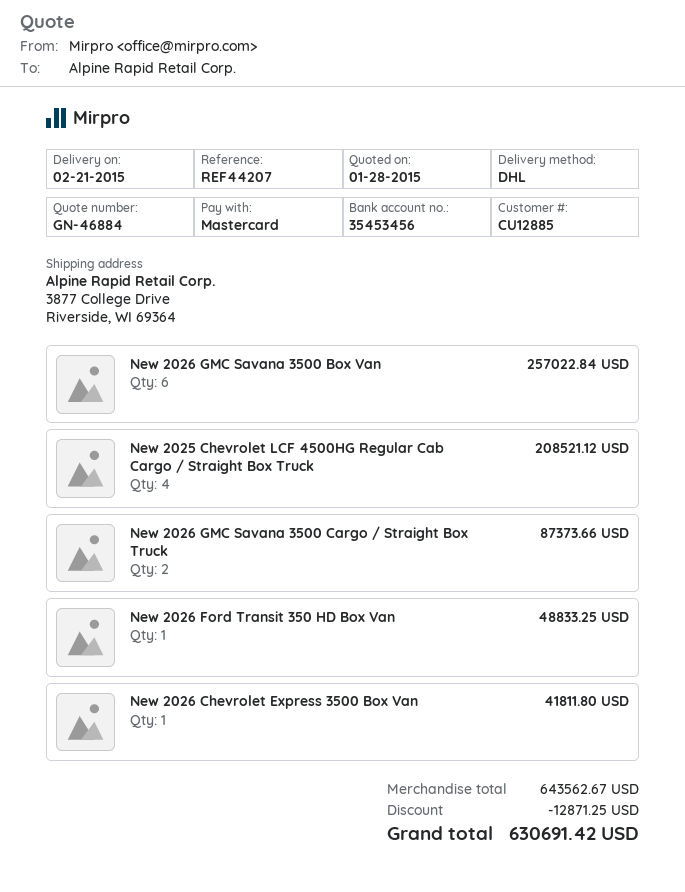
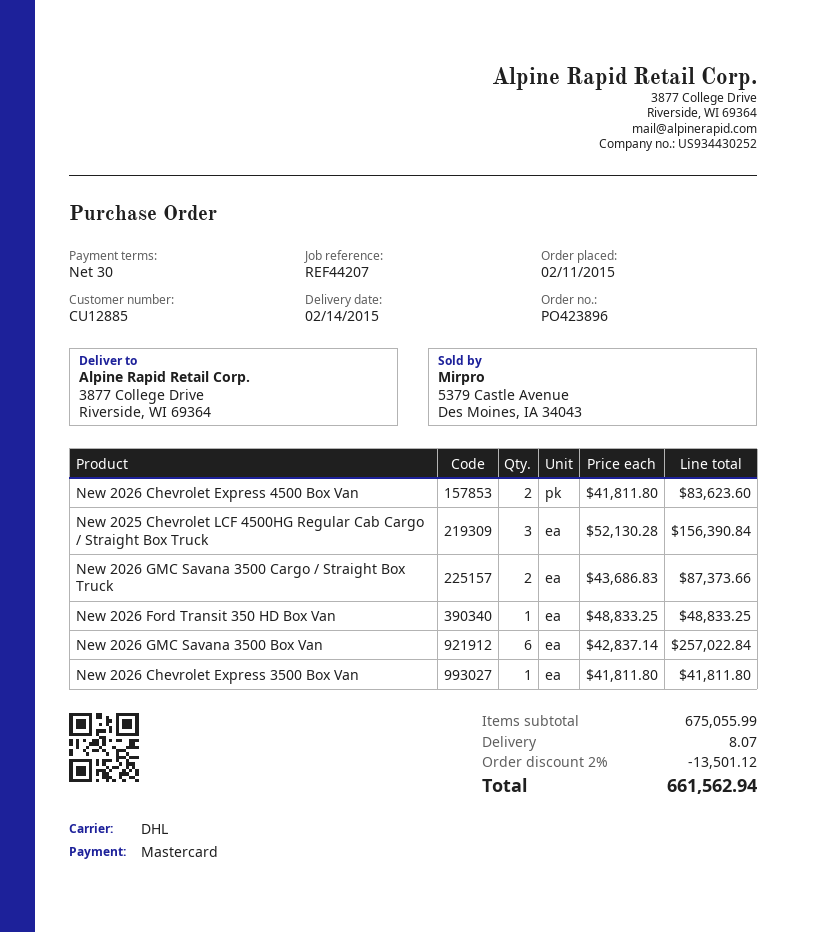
delivery date: 2015-02-21 -> 2015-02-14
New 2025 Chevrolet LCF 4500HG Regular Cab Cargo / Straight Box Truck: 4 for 208521.12 -> 3 for 156390.84
New 2026 Chevrolet Express 4500 Box Van: none -> 2 for 83623.60
subtotal: 643562.67 -> 675055.99
discount: 12871.25 -> 13501.12
shipping: none -> 8.07
total: 630691.42 -> 661562.94

